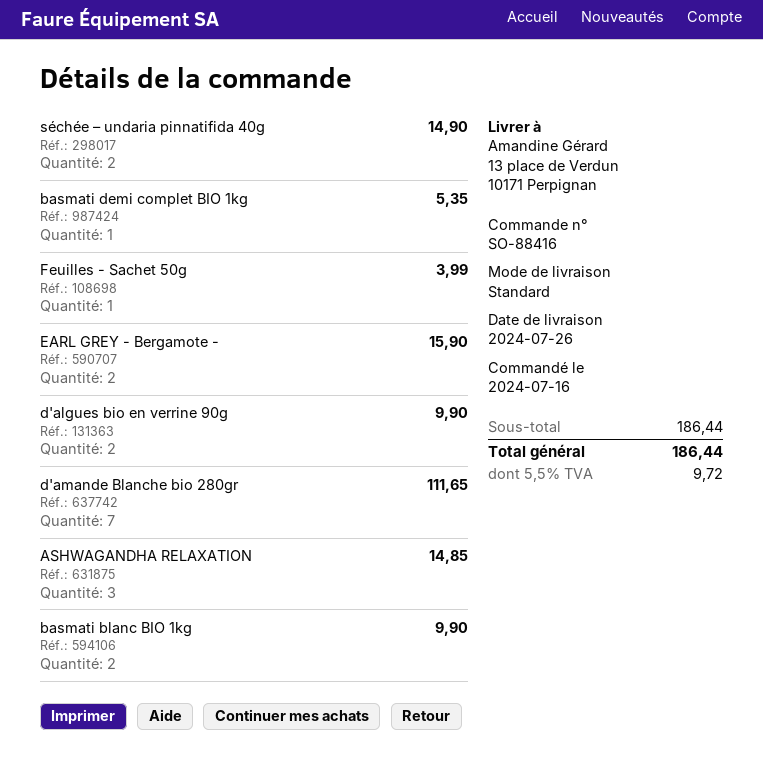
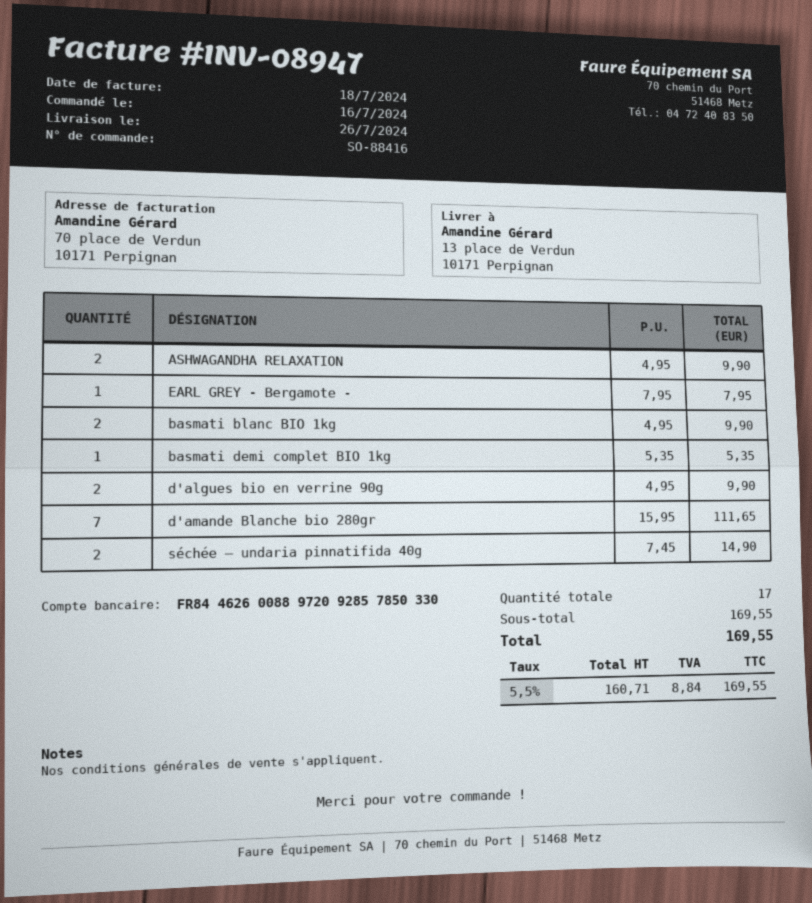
Feuilles - Sachet 50g: 1 for 3.99 -> none
EARL GREY - Bergamote -: 2 for 15.90 -> 1 for 7.95
ASHWAGANDHA RELAXATION: 3 for 14.85 -> 2 for 9.90
subtotal: 186.44 -> 169.55
tax: 5.5% = 9.72 -> 5.5% = 8.84
total: 186.44 -> 169.55

